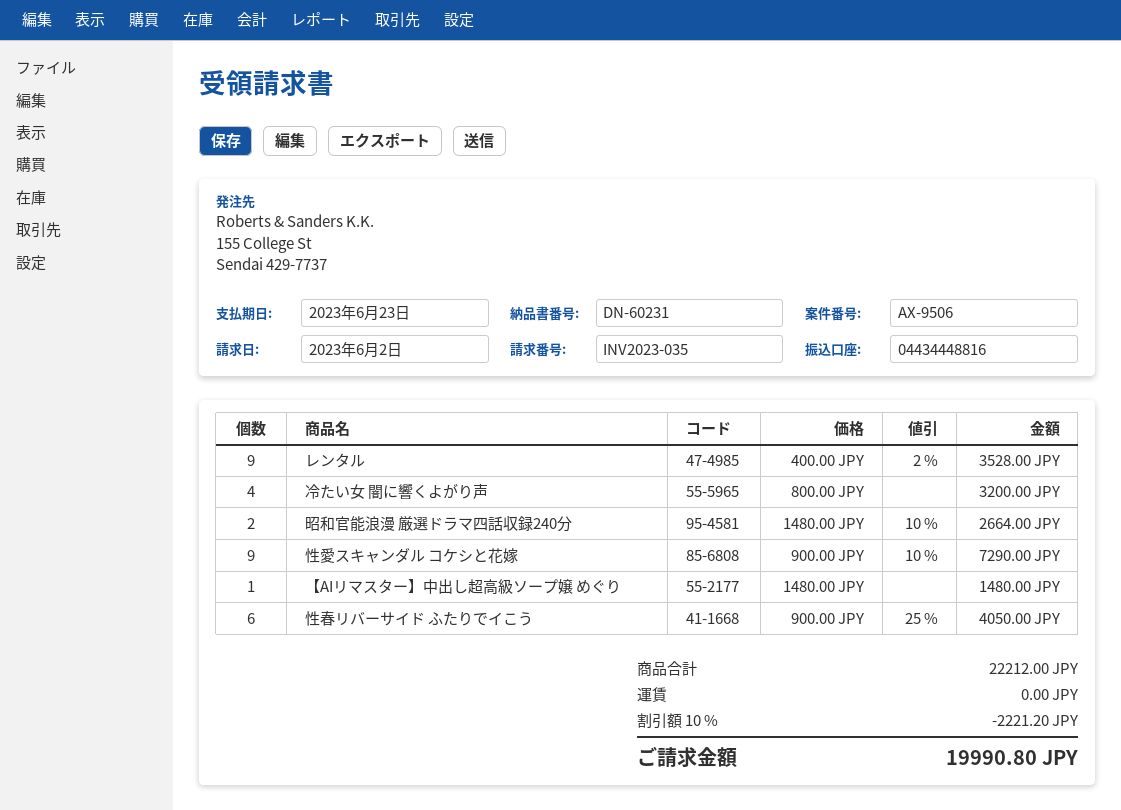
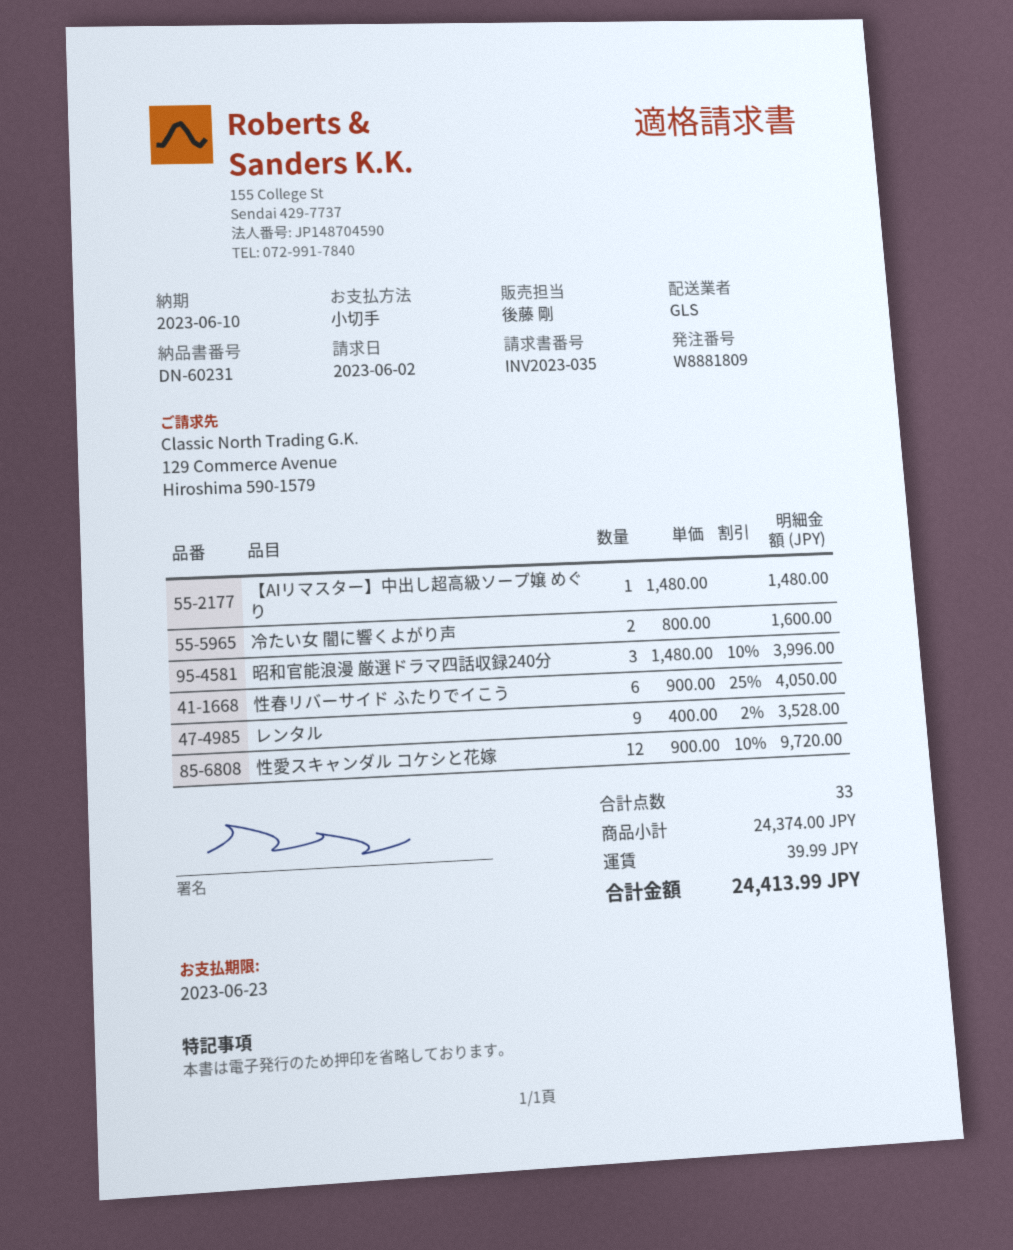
冷たい女 闇に響くよがり声: 4 x 800.00 = 3200.00 -> 2 x 800.00 = 1600.00
昭和官能浪漫 厳選ドラマ四話収録240分: 2 x 1480.00 - 10% = 2664.00 -> 3 x 1480.00 - 10% = 3996.00
性愛スキャンダル コケシと花嫁: 9 x 900.00 - 10% = 7290.00 -> 12 x 900.00 - 10% = 9720.00
subtotal: 22212.00 -> 24374.00
discount: 10% = 2221.20 -> none
shipping: 0.00 -> 39.99
total: 19990.80 -> 24413.99

